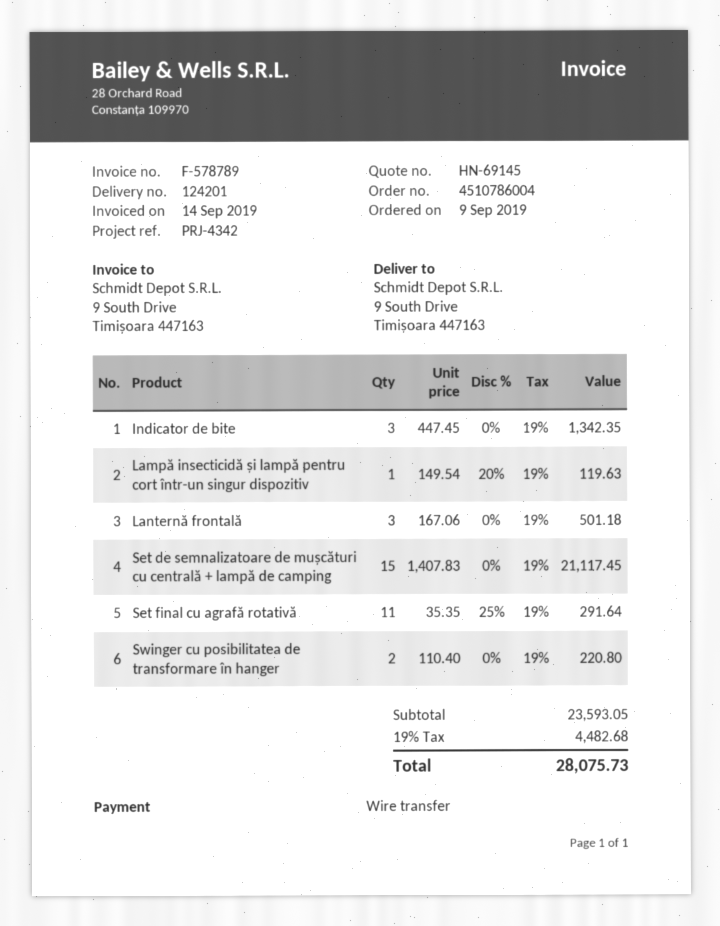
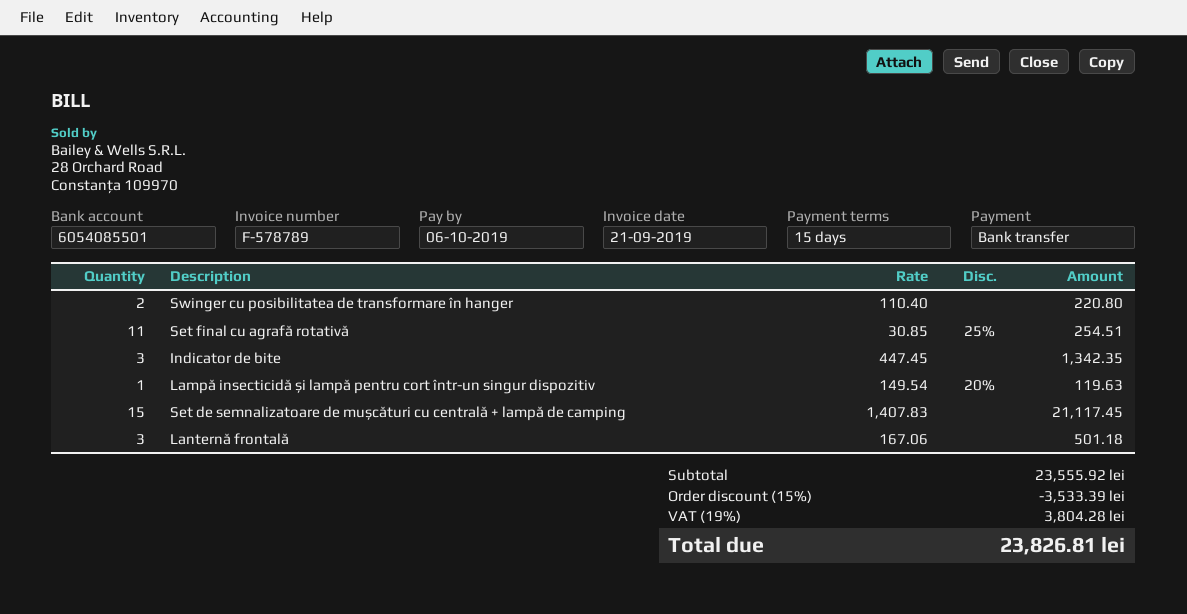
invoice date: 2019-09-14 -> 2019-09-21
Set final cu agrafă rotativă: 11 x 35.35 - 25% = 291.64 -> 11 x 30.85 - 25% = 254.51
subtotal: 23593.05 -> 23555.92
discount: none -> 15% = 3533.39
tax: 19% = 4482.68 -> 19% = 3804.28
total: 28075.73 -> 23826.81

